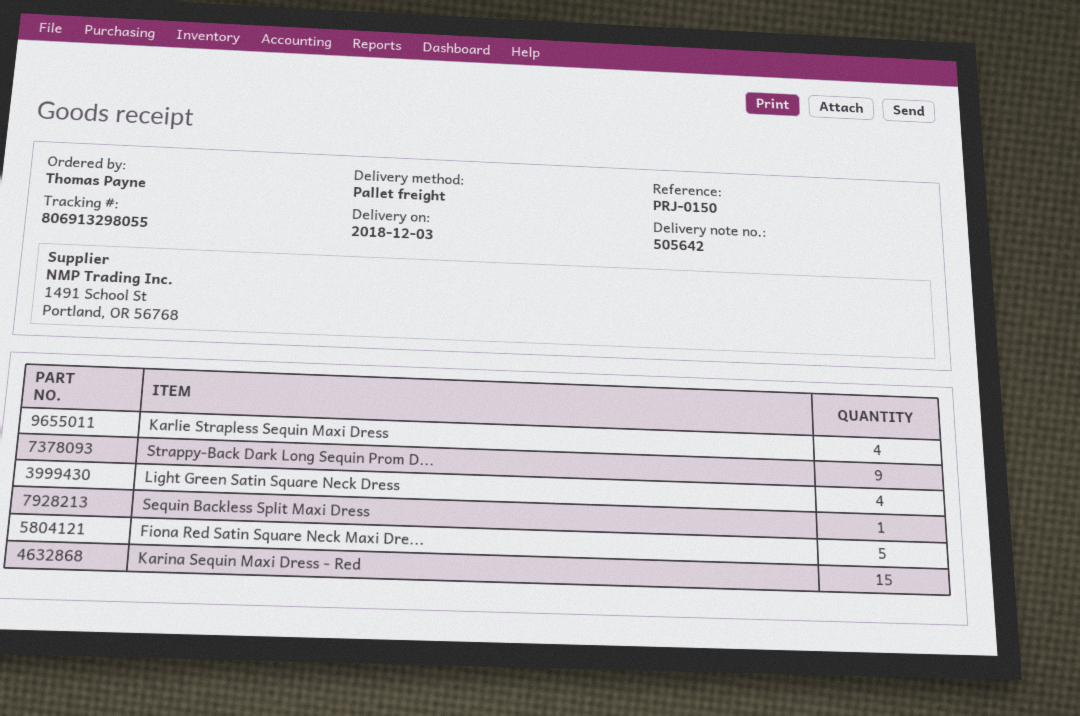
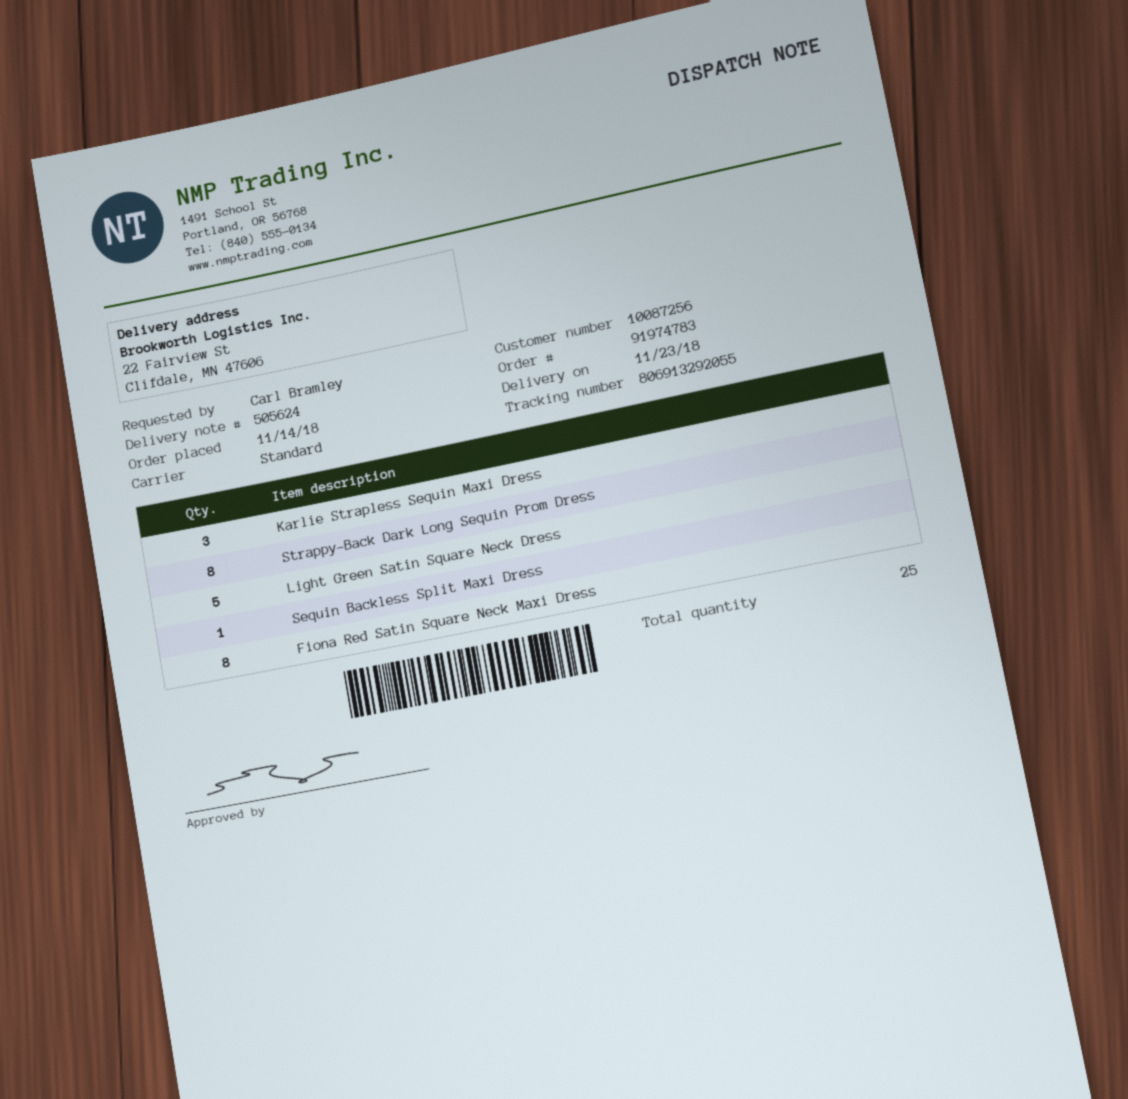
delivery note number: 505642 -> 505624
delivery date: 2018-12-03 -> 2018-11-23
ordered by: Thomas Payne -> Carl Bramley
shipping method: pallet freight -> standard
tracking number: 806913298055 -> 806913292055
Karlie Strapless Sequin Maxi Dress: 4 -> 3
Strappy-Back Dark Long Sequin Prom D...: 9 -> 8
Light Green Satin Square Neck Dress: 4 -> 5
Fiona Red Satin Square Neck Maxi Dre...: 5 -> 8
Karina Sequin Maxi Dress - Red: 15 -> none

